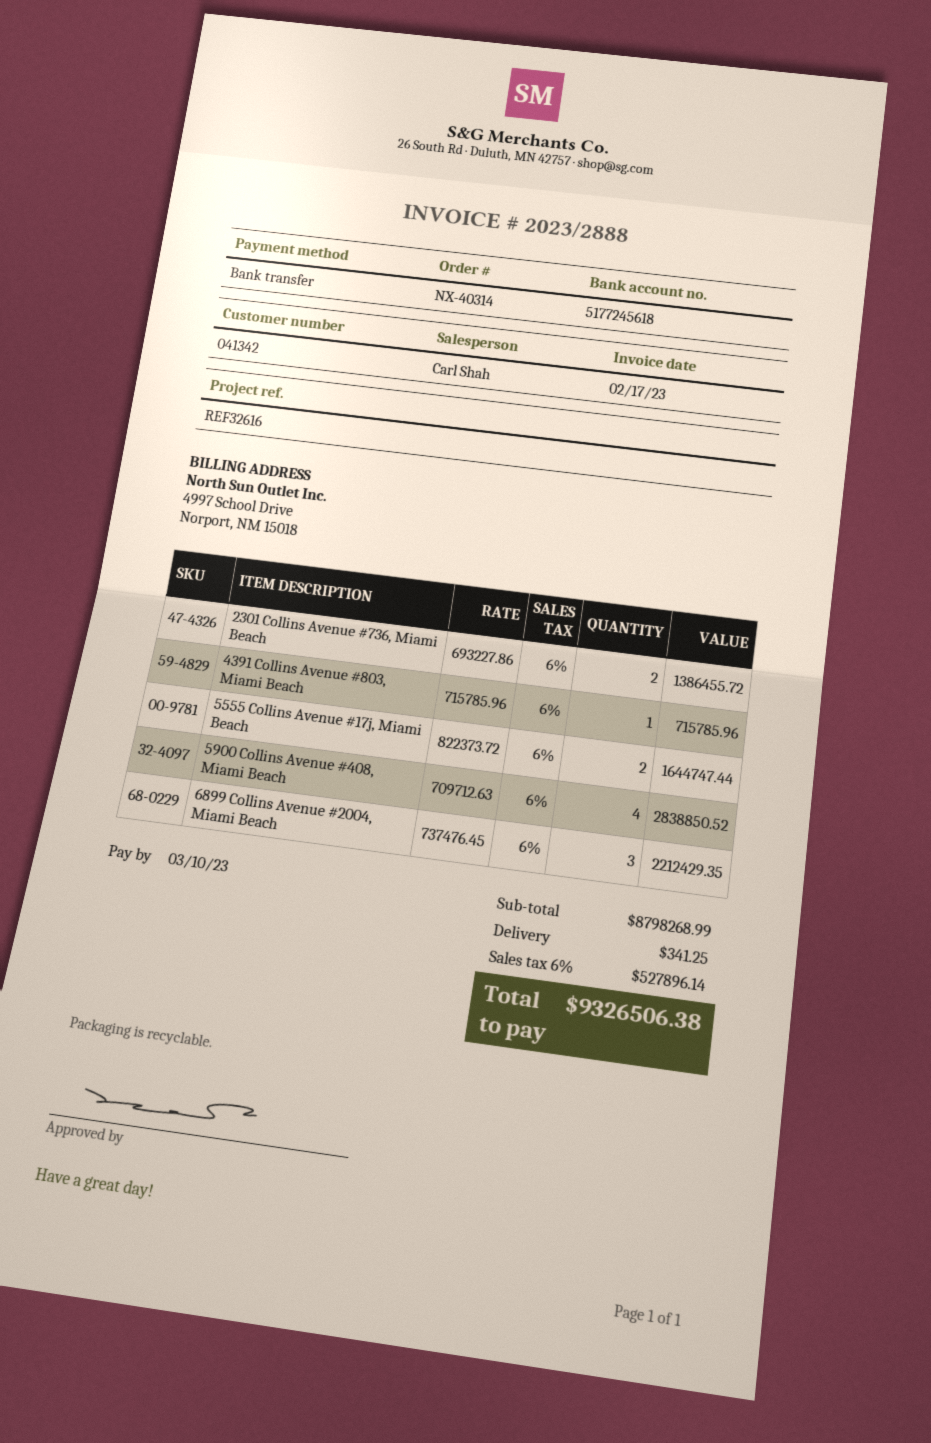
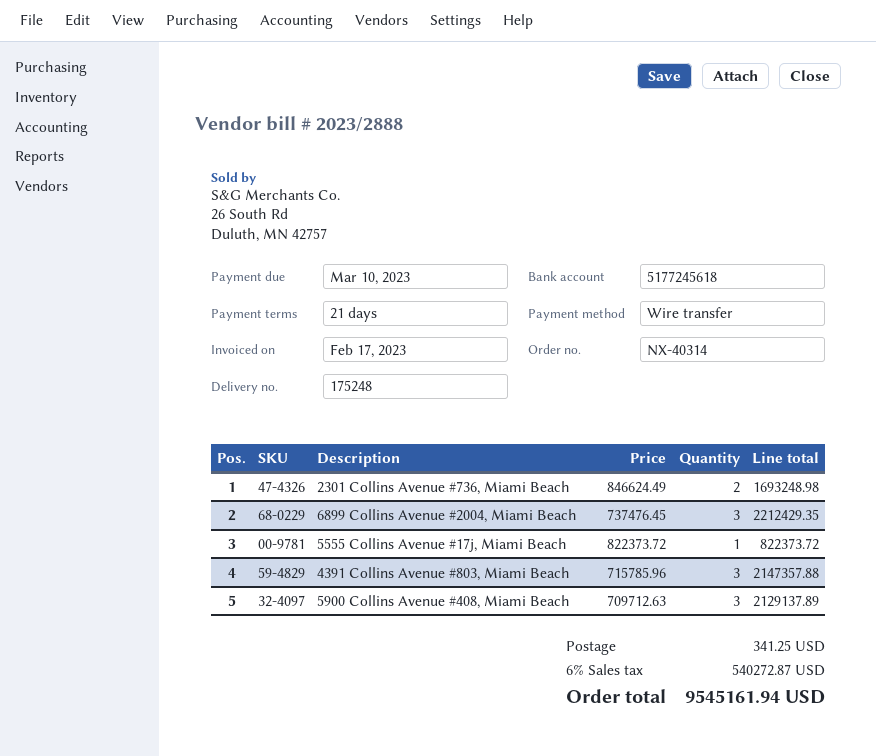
2301 Collins Avenue #736, Miami Beach: 2 x 693227.86 = 1386455.72 -> 2 x 846624.49 = 1693248.98
4391 Collins Avenue #803, Miami Beach: 1 x 715785.96 = 715785.96 -> 3 x 715785.96 = 2147357.88
5555 Collins Avenue #17j, Miami Beach: 2 x 822373.72 = 1644747.44 -> 1 x 822373.72 = 822373.72
5900 Collins Avenue #408, Miami Beach: 4 x 709712.63 = 2838850.52 -> 3 x 709712.63 = 2129137.89
tax: 6% = 527896.14 -> 6% = 540272.87
total: 9326506.38 -> 9545161.94

